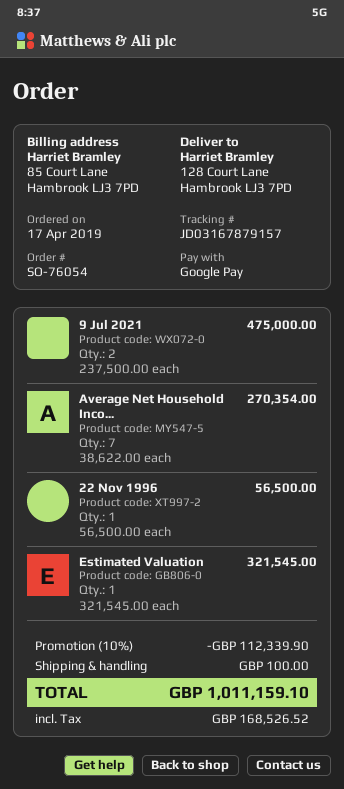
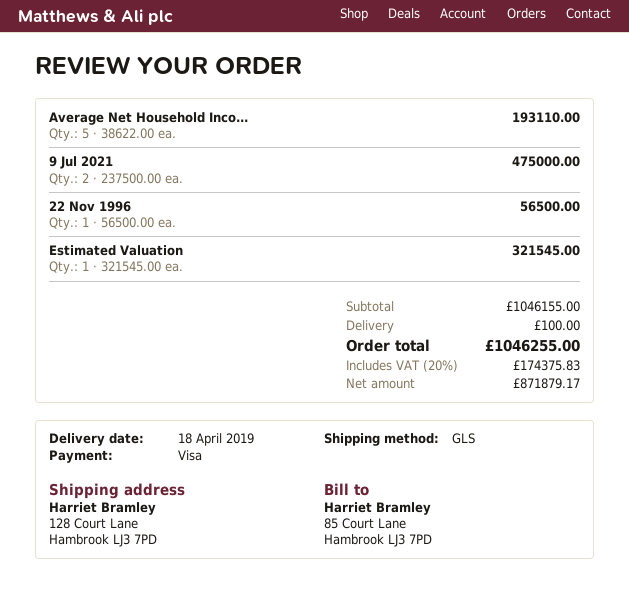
payment method: Google Pay -> Visa
Average Net Household Inco...: 7 x 38622.00 = 270354.00 -> 5 x 38622.00 = 193110.00
discount: 10% = 112339.90 -> none
tax: 168526.52 -> 174375.83
total: 1011159.10 -> 1046255.00

